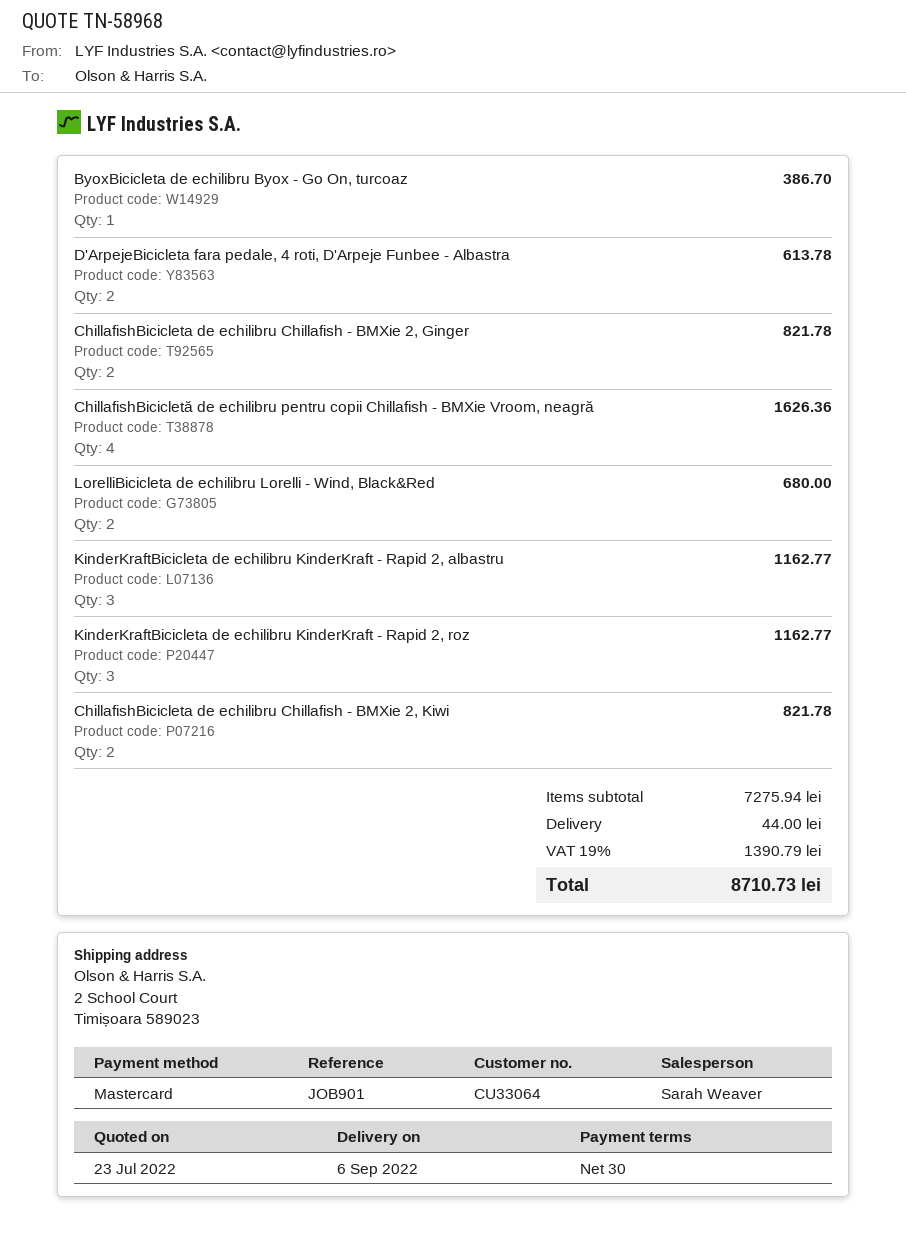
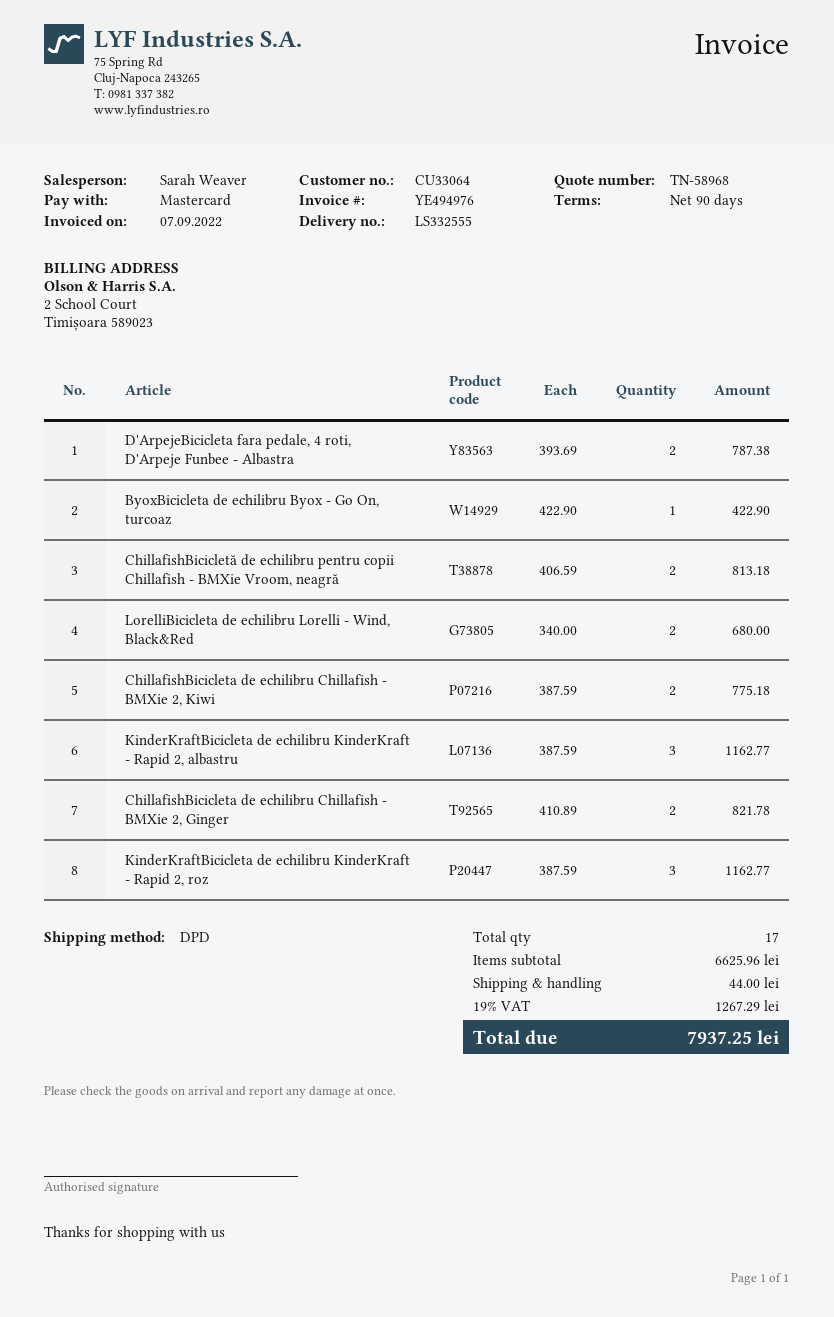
payment terms: 30 days -> 90 days
ByoxBicicleta de echilibru Byox - Go On, turcoaz: 1 for 386.70 -> 1 for 422.90
D'ArpejeBicicleta fara pedale, 4 roti, D'Arpeje Funbee - Albastra: 2 for 613.78 -> 2 for 787.38
ChillafishBicicletă de echilibru pentru copii Chillafish - BMXie Vroom, neagră: 4 for 1626.36 -> 2 for 813.18
ChillafishBicicleta de echilibru Chillafish - BMXie 2, Kiwi: 2 for 821.78 -> 2 for 775.18
subtotal: 7275.94 -> 6625.96
tax: 19% = 1390.79 -> 19% = 1267.29
total: 8710.73 -> 7937.25

